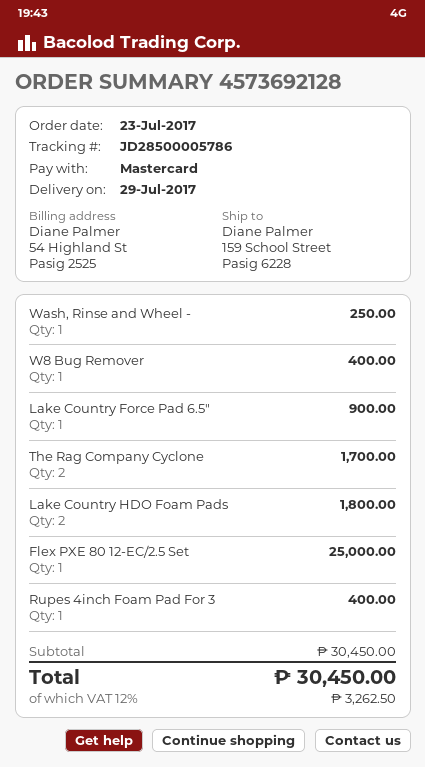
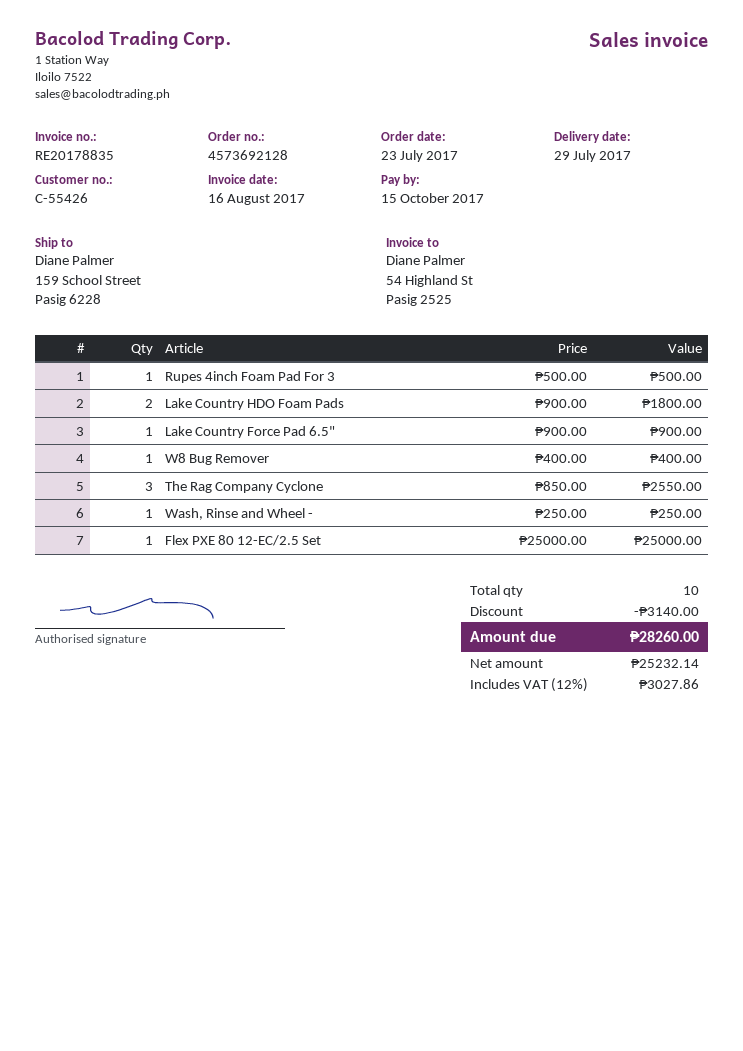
The Rag Company Cyclone: 2 for 1700.00 -> 3 for 2550.00
Rupes 4inch Foam Pad For 3: 1 for 400.00 -> 1 for 500.00
discount: none -> 3140.00
tax: 12% = 3262.50 -> 12% = 3027.86
total: 30450.00 -> 28260.00

